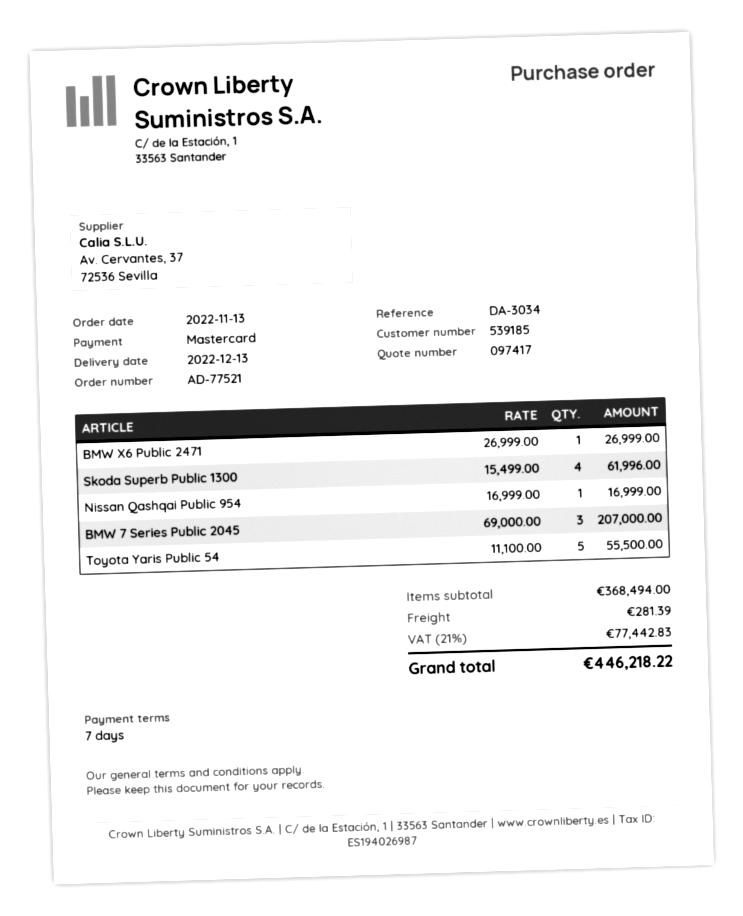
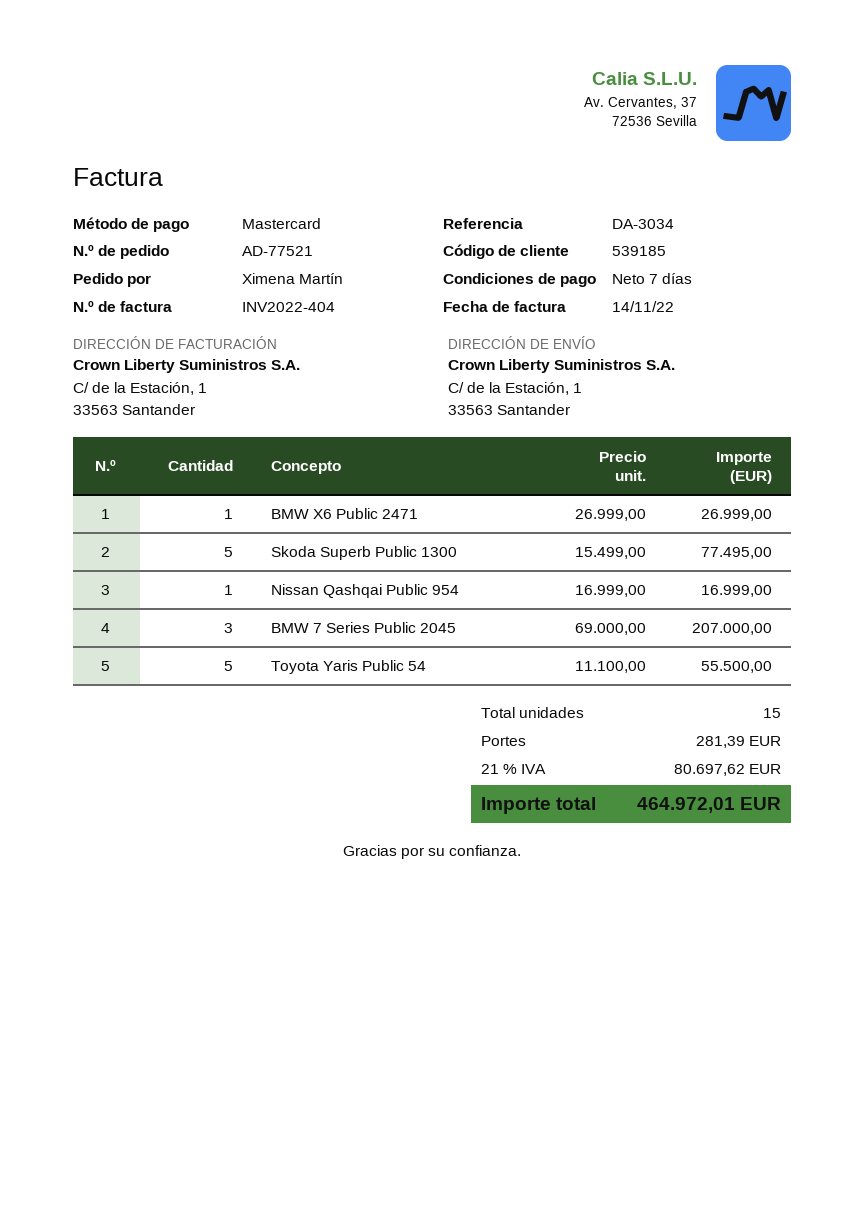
Skoda Superb Public 1300: 4 x 15499.00 = 61996.00 -> 5 x 15499.00 = 77495.00
tax: 21% = 77442.83 -> 21% = 80697.62
total: 446218.22 -> 464972.01

